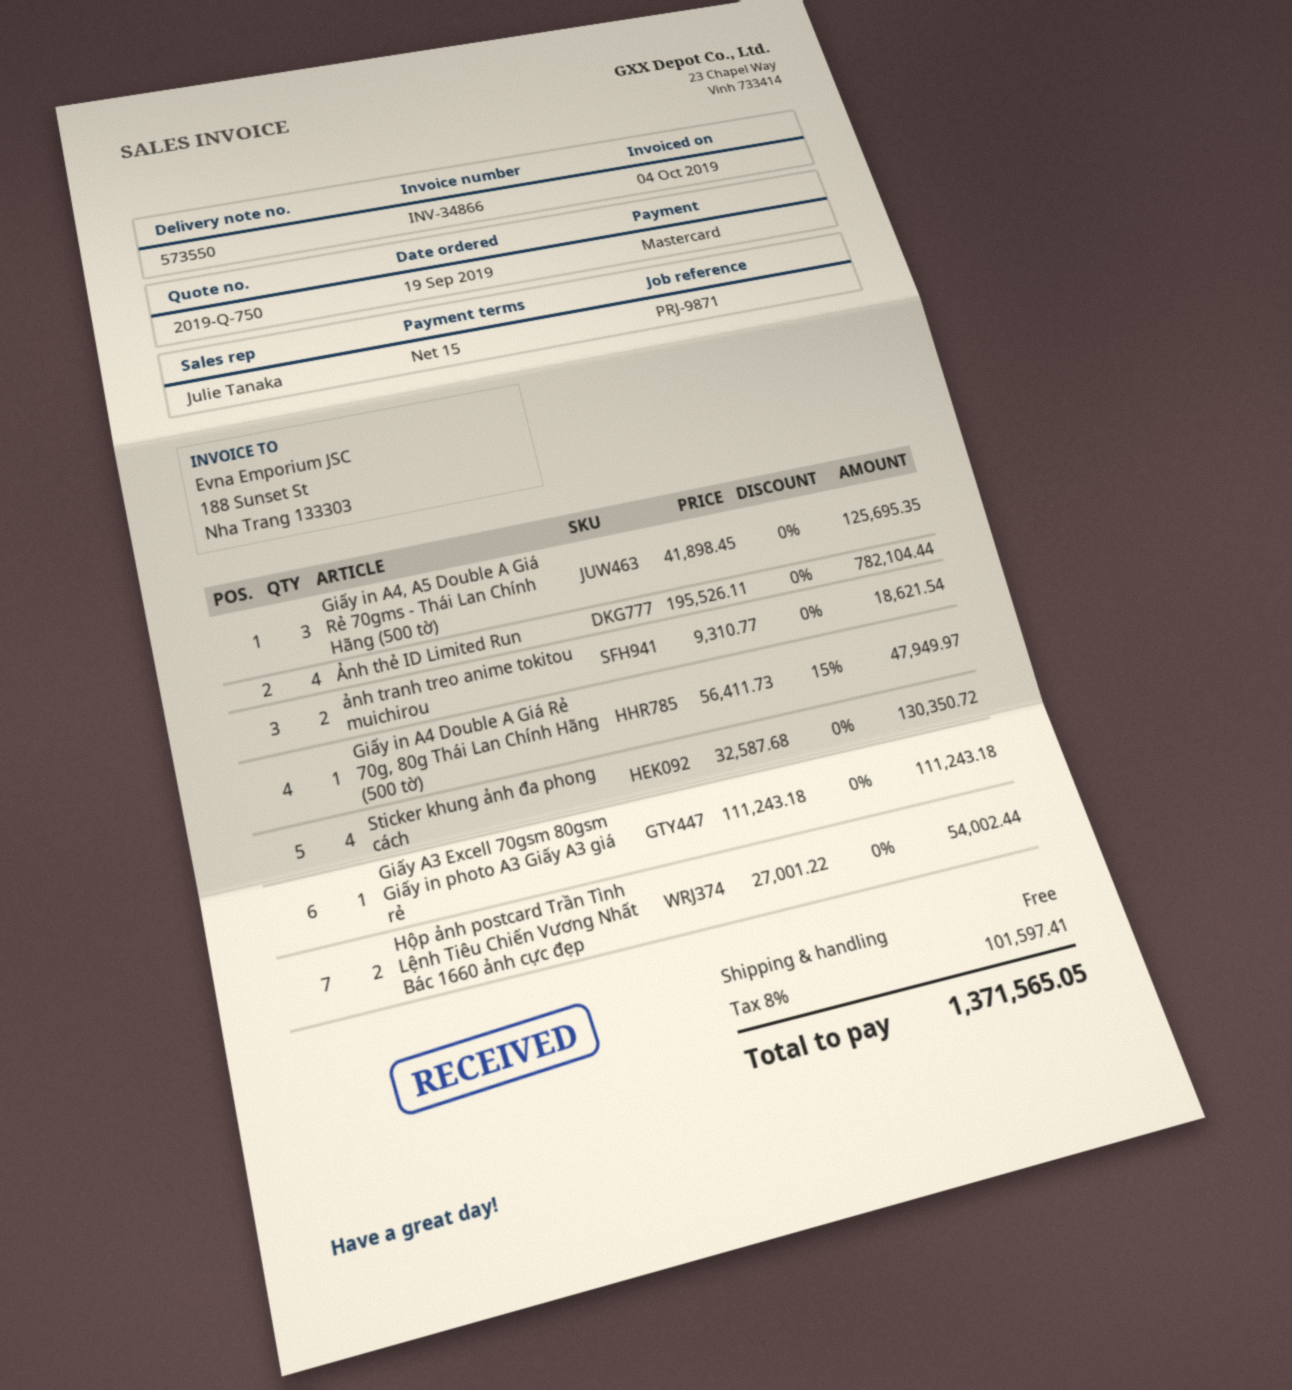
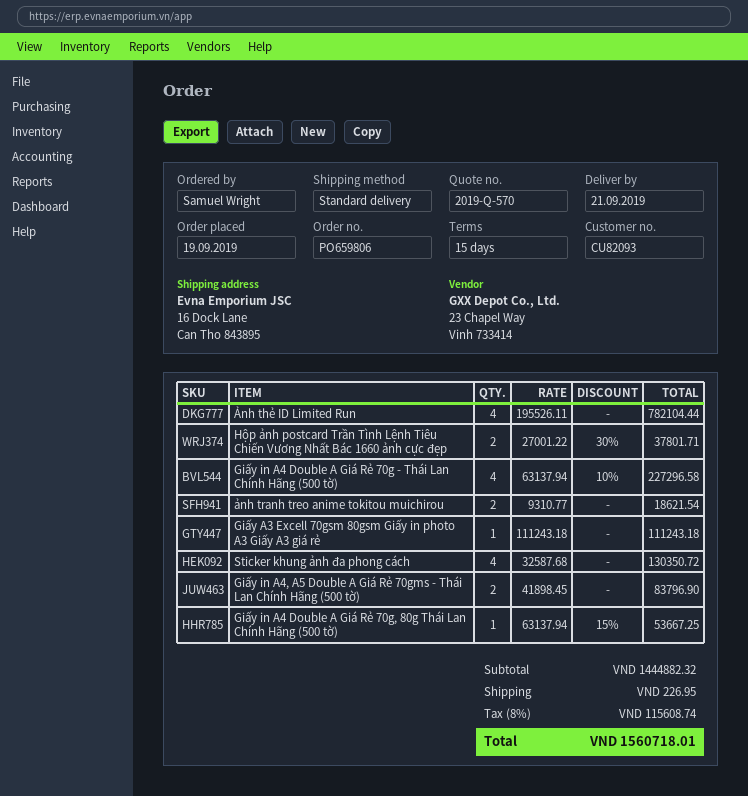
quote number: 2019-Q-750 -> 2019-Q-570
Giấy in A4, A5 Double A Giá Rẻ 70gms - Thái Lan Chính Hãng (500 tờ): 3 x 41898.45 = 125695.35 -> 2 x 41898.45 = 83796.90
Giấy in A4 Double A Giá Rẻ 70g, 80g Thái Lan Chính Hãng (500 tờ): 1 x 56411.73 - 15% = 47949.97 -> 1 x 63137.94 - 15% = 53667.25
Hộp ảnh postcard Trần Tình Lệnh Tiêu Chiến Vương Nhất Bác 1660 ảnh cực đẹp: 2 x 27001.22 = 54002.44 -> 2 x 27001.22 - 30% = 37801.71
Giấy in A4 Double A Giá Rẻ 70g - Thái Lan Chính Hãng (500 tờ): none -> 4 x 63137.94 - 10% = 227296.58
shipping: 0.00 -> 226.95
tax: 8% = 101597.41 -> 8% = 115608.74
total: 1371565.05 -> 1560718.01

